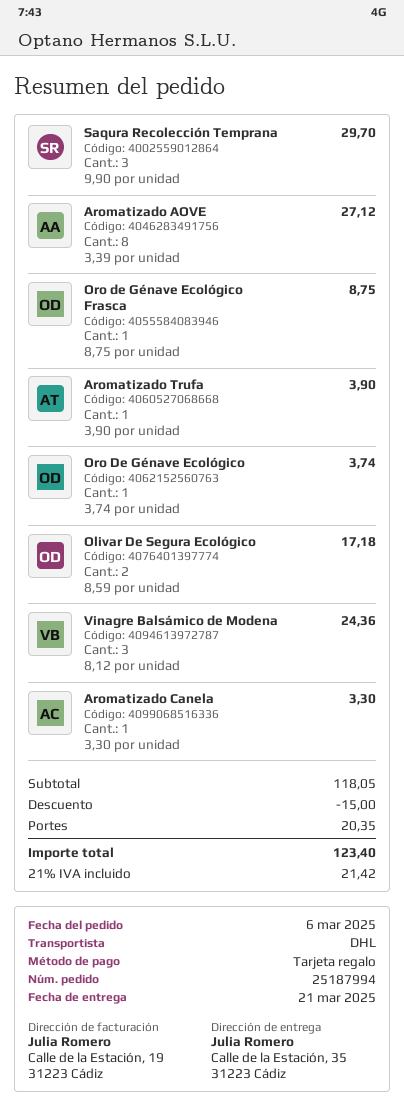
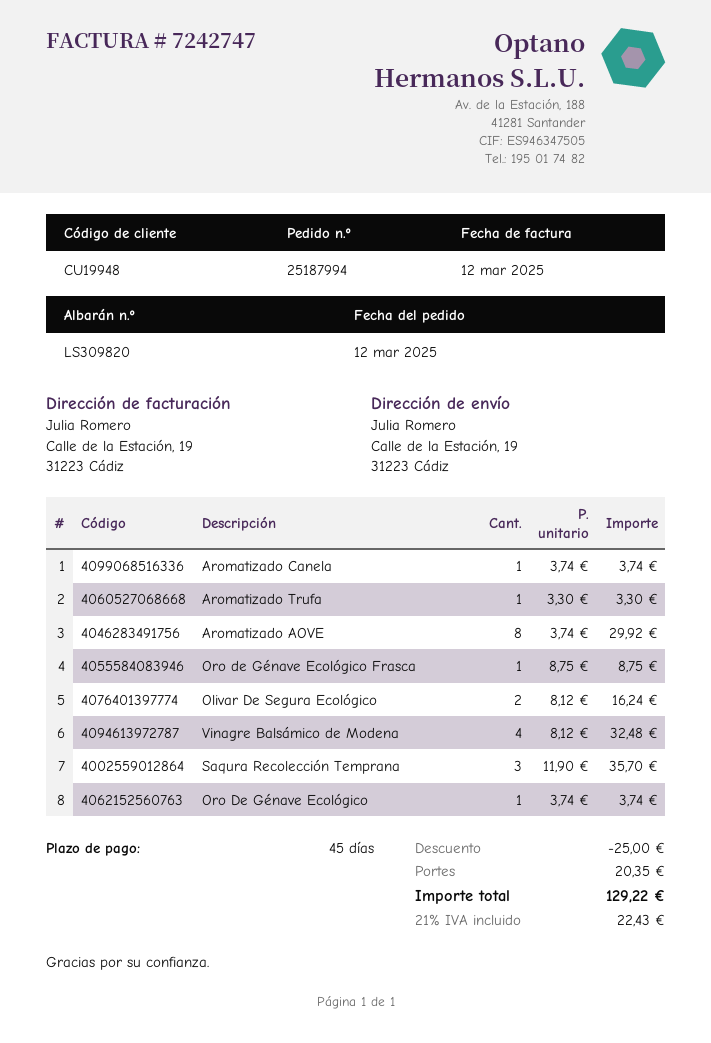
order date: 2025-03-06 -> 2025-03-12
ship to: Calle de la Estación, 35, 31223 Cádiz -> Calle de la Estación, 19, 31223 Cádiz
Saqura Recolección Temprana: 3 x 9.90 = 29.70 -> 3 x 11.90 = 35.70
Aromatizado AOVE: 8 x 3.39 = 27.12 -> 8 x 3.74 = 29.92
Aromatizado Trufa: 1 x 3.90 = 3.90 -> 1 x 3.30 = 3.30
Olivar De Segura Ecológico: 2 x 8.59 = 17.18 -> 2 x 8.12 = 16.24
Vinagre Balsámico de Modena: 3 x 8.12 = 24.36 -> 4 x 8.12 = 32.48
Aromatizado Canela: 1 x 3.30 = 3.30 -> 1 x 3.74 = 3.74
discount: 15.00 -> 25.00
tax: 21% = 21.42 -> 21% = 22.43
total: 123.40 -> 129.22

